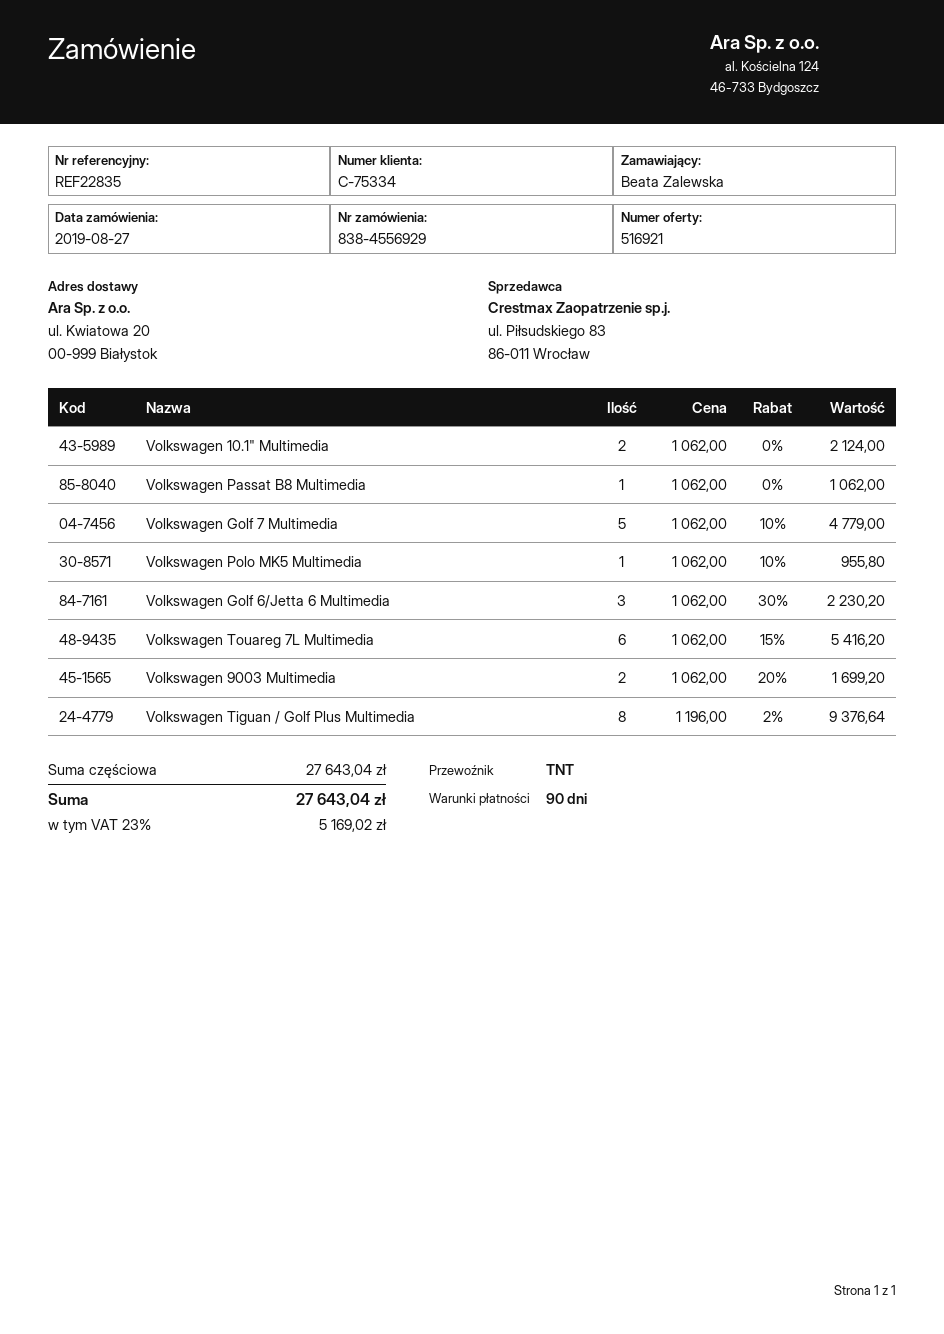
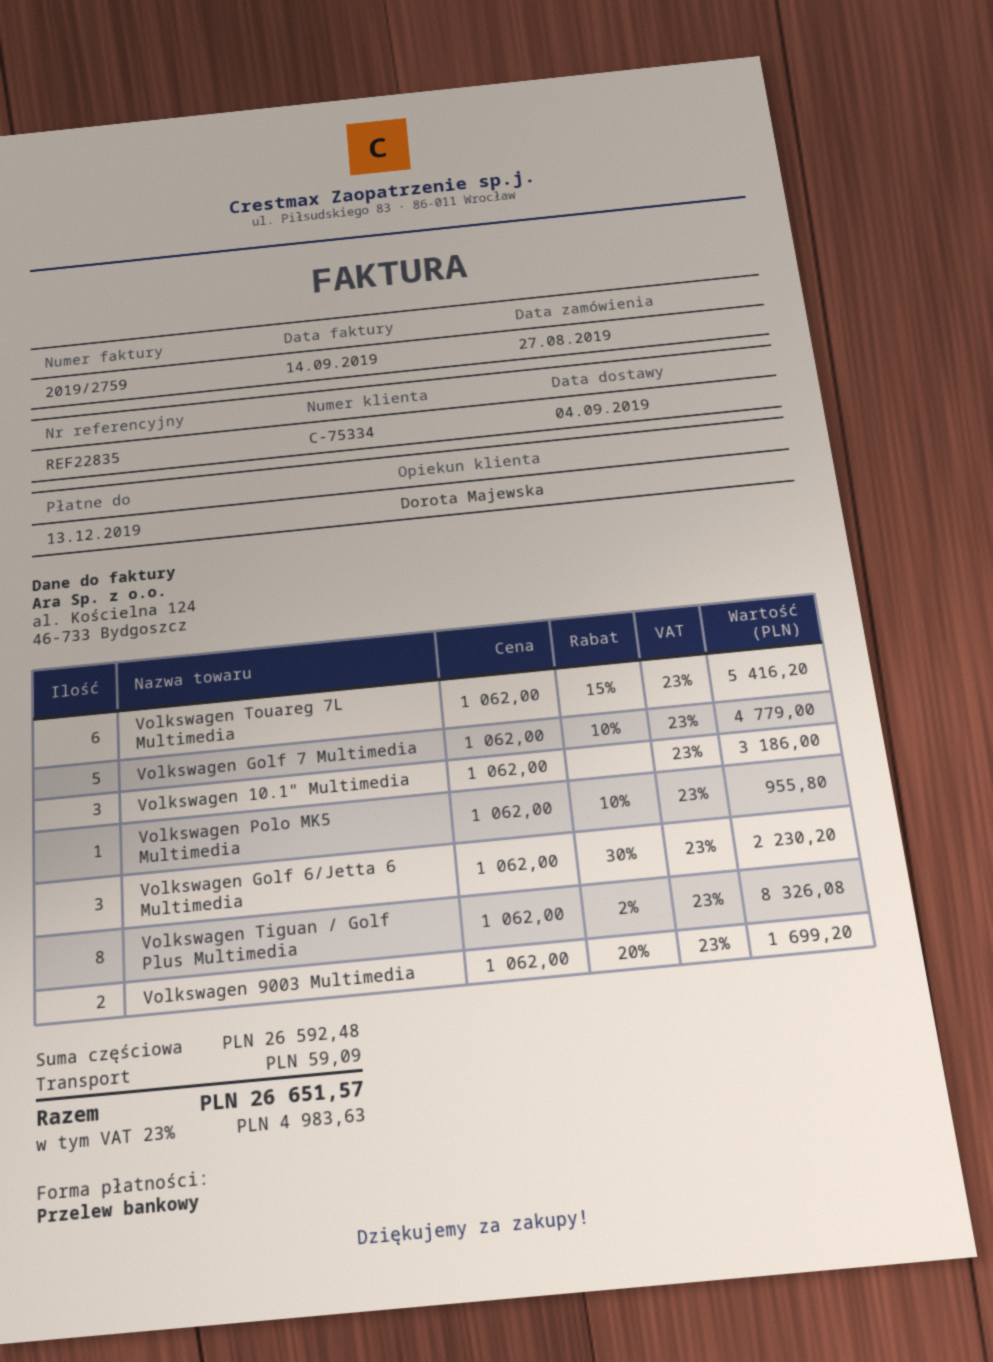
Volkswagen 10.1" Multimedia: 2 x 1062.00 = 2124.00 -> 3 x 1062.00 = 3186.00
Volkswagen Passat B8 Multimedia: 1 x 1062.00 = 1062.00 -> none
Volkswagen Tiguan / Golf Plus Multimedia: 8 x 1196.00 - 2% = 9376.64 -> 8 x 1062.00 - 2% = 8326.08
subtotal: 27643.04 -> 26592.48
shipping: none -> 59.09
tax: 23% = 5169.02 -> 23% = 4983.63
total: 27643.04 -> 26651.57

